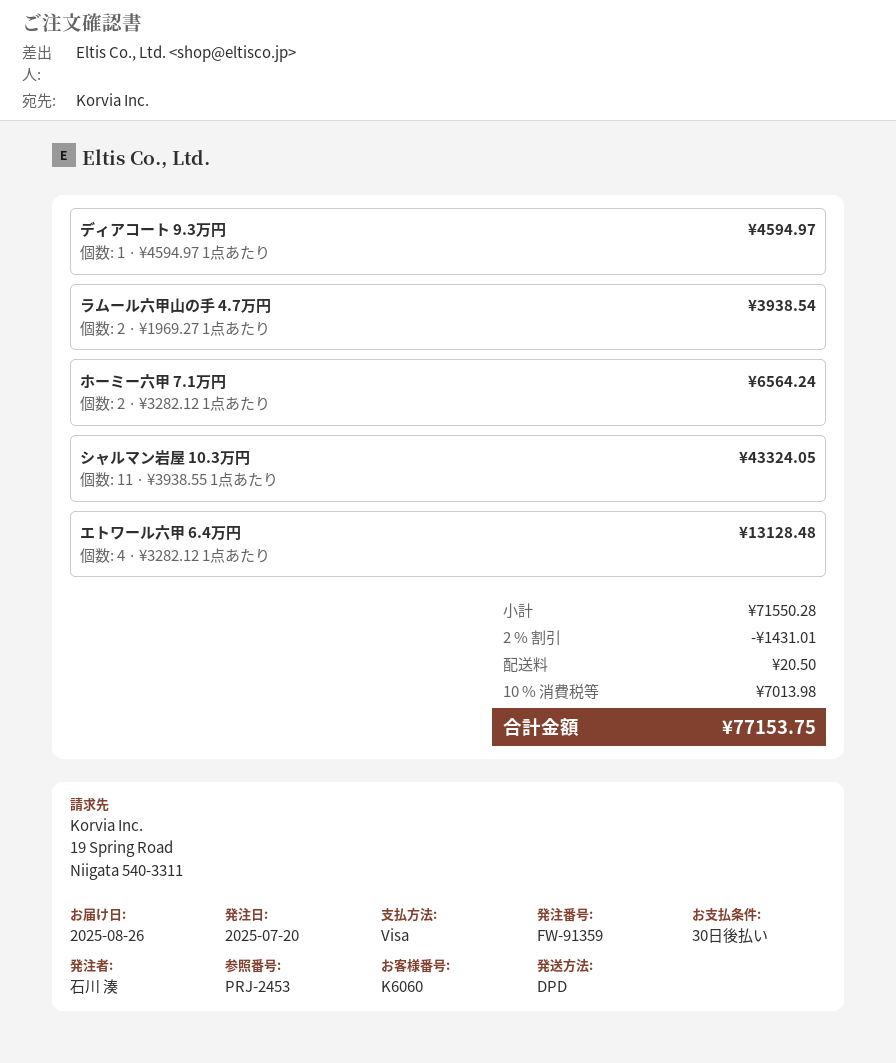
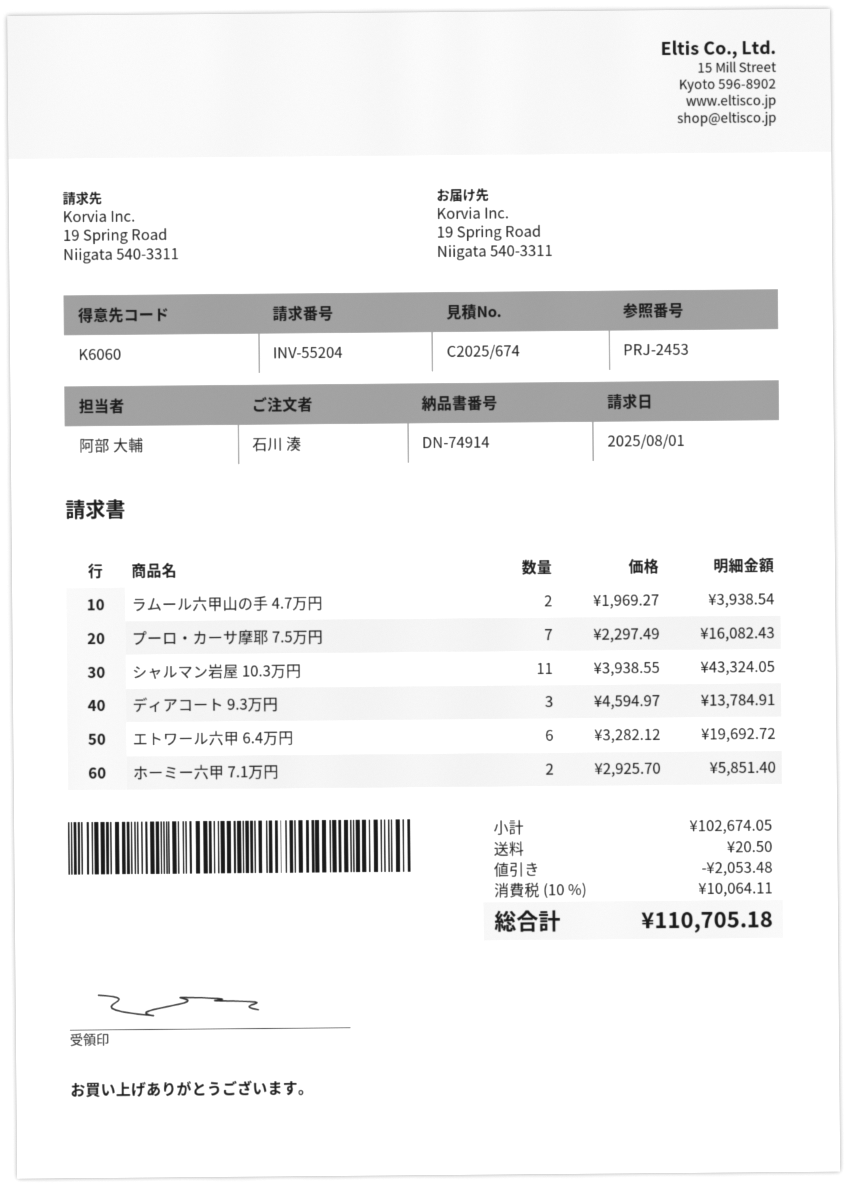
ディアコート 9.3万円: 1 x 4594.97 = 4594.97 -> 3 x 4594.97 = 13784.91
ホーミー六甲 7.1万円: 2 x 3282.12 = 6564.24 -> 2 x 2925.70 = 5851.40
エトワール六甲 6.4万円: 4 x 3282.12 = 13128.48 -> 6 x 3282.12 = 19692.72
プーロ・カーサ摩耶 7.5万円: none -> 7 x 2297.49 = 16082.43
subtotal: 71550.28 -> 102674.05
discount: 1431.01 -> 2053.48
tax: 10% = 7013.98 -> 10% = 10064.11
total: 77153.75 -> 110705.18

